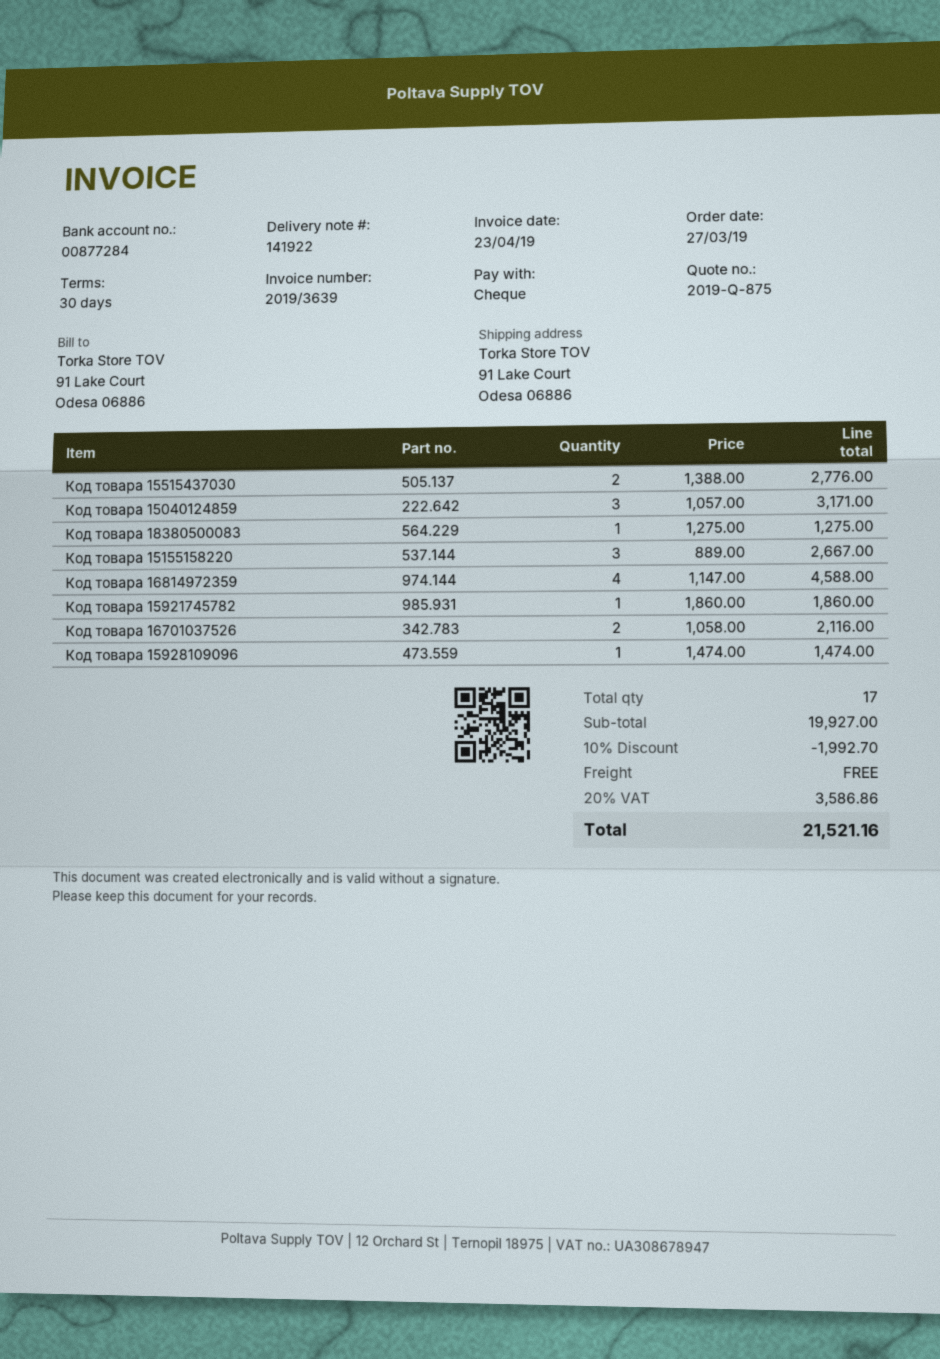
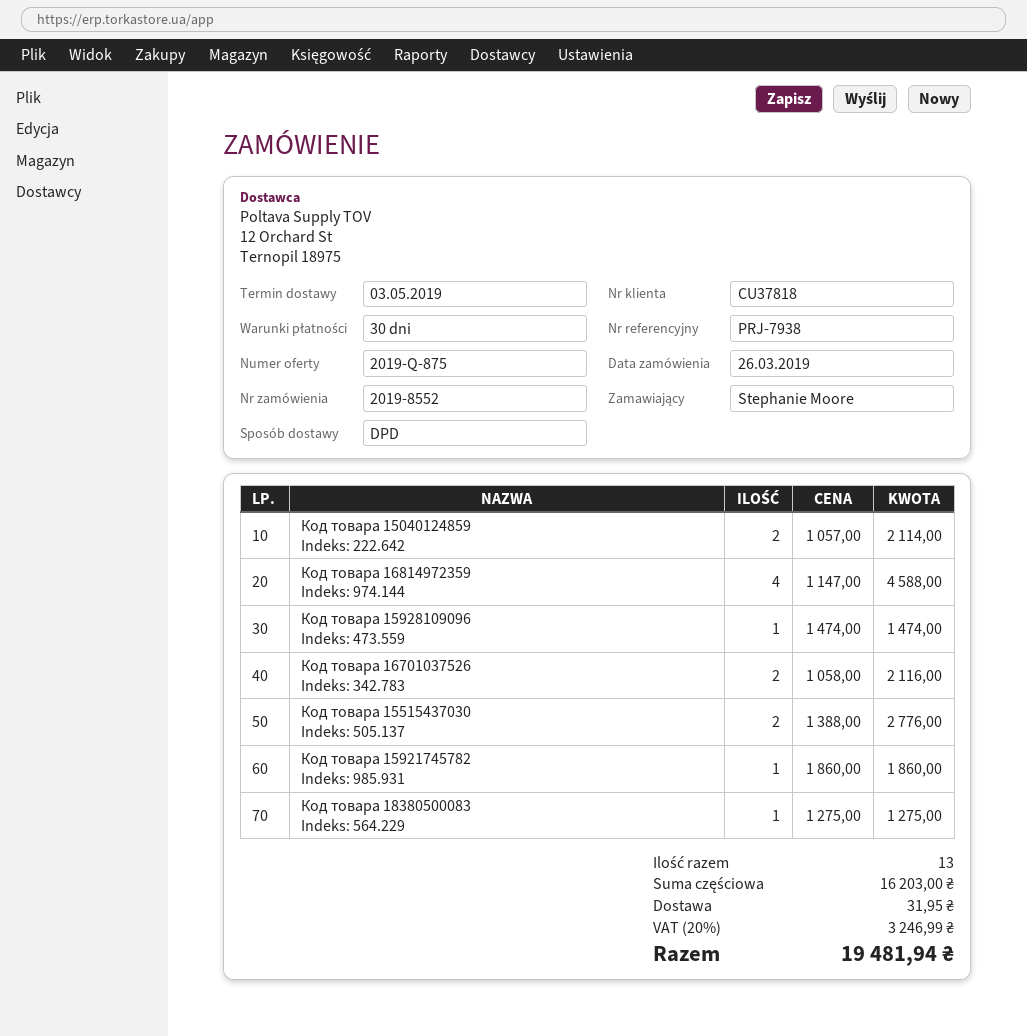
order date: 2019-03-27 -> 2019-03-26
Код товара 15040124859: 3 x 1057.00 = 3171.00 -> 2 x 1057.00 = 2114.00
Код товара 15155158220: 3 x 889.00 = 2667.00 -> none
total quantity: 17 -> 13
subtotal: 19927.00 -> 16203.00
discount: 10% = 1992.70 -> none
shipping: 0.00 -> 31.95
tax: 20% = 3586.86 -> 20% = 3246.99
total: 21521.16 -> 19481.94

